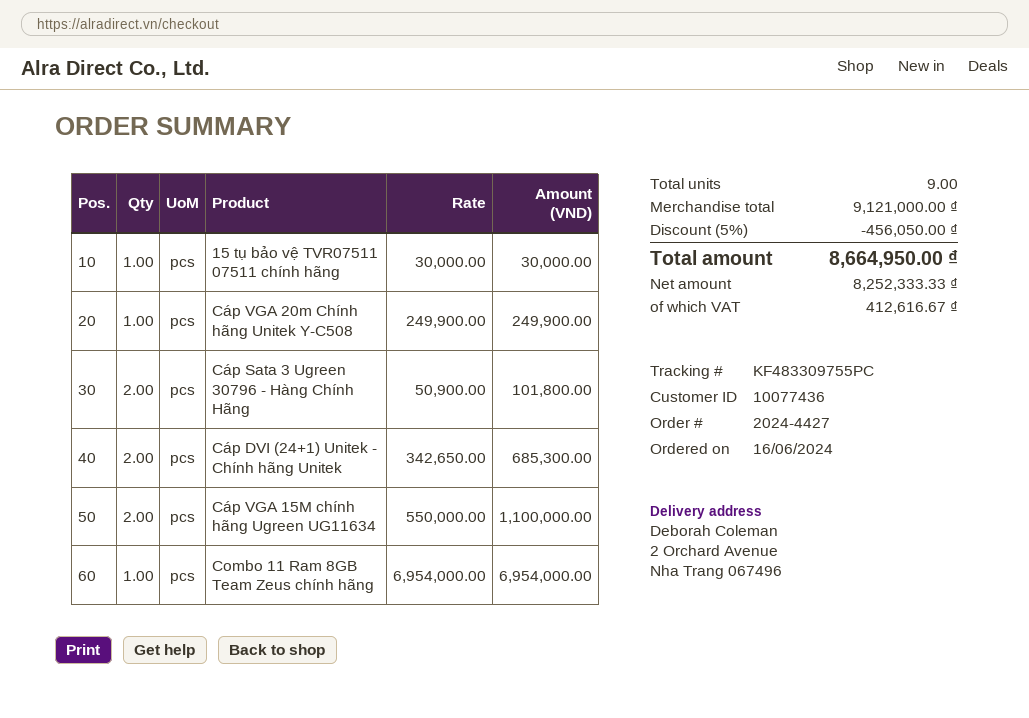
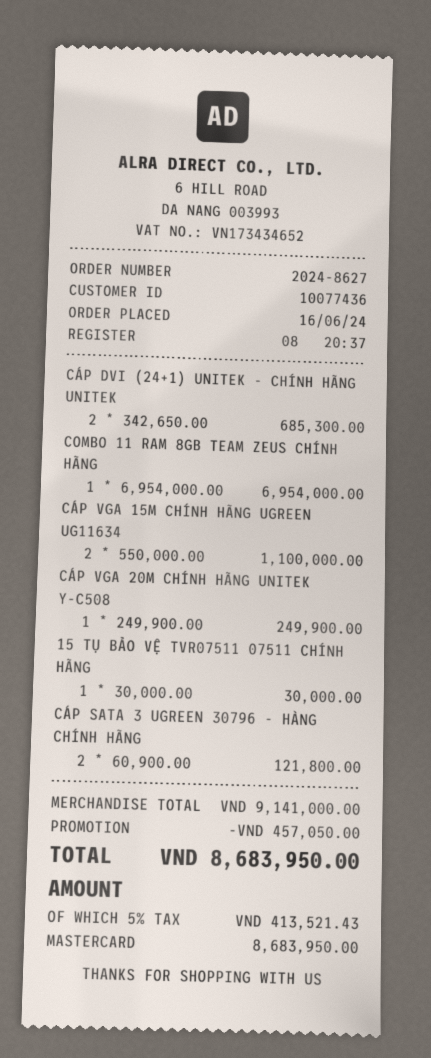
order number: 2024-4427 -> 2024-8627
Cáp Sata 3 Ugreen 30796 - Hàng Chính Hãng: 2 x 50900.00 = 101800.00 -> 2 x 60900.00 = 121800.00
subtotal: 9121000.00 -> 9141000.00
discount: 456050.00 -> 457050.00
tax: 412616.67 -> 413521.43
total: 8664950.00 -> 8683950.00

